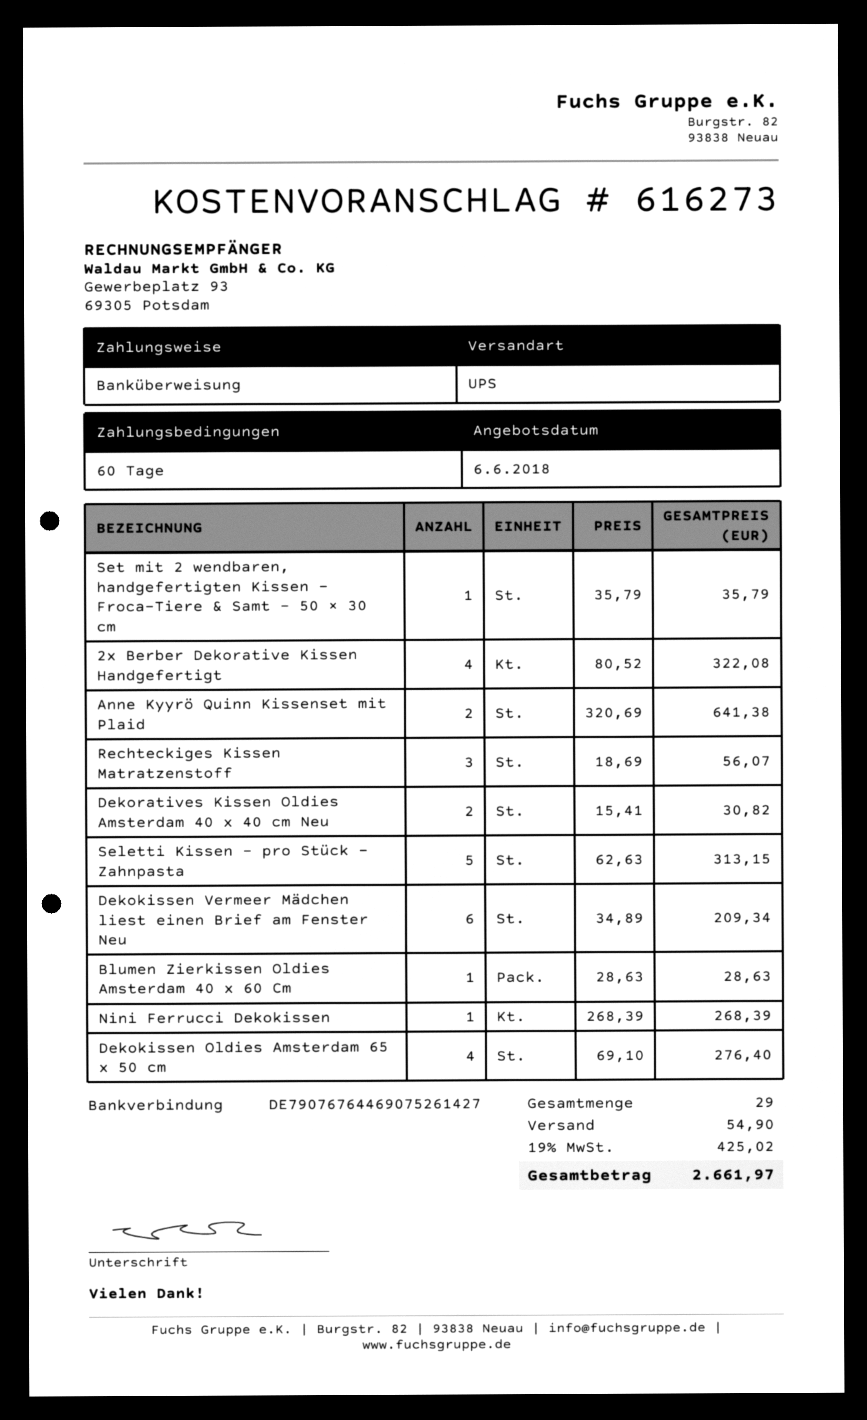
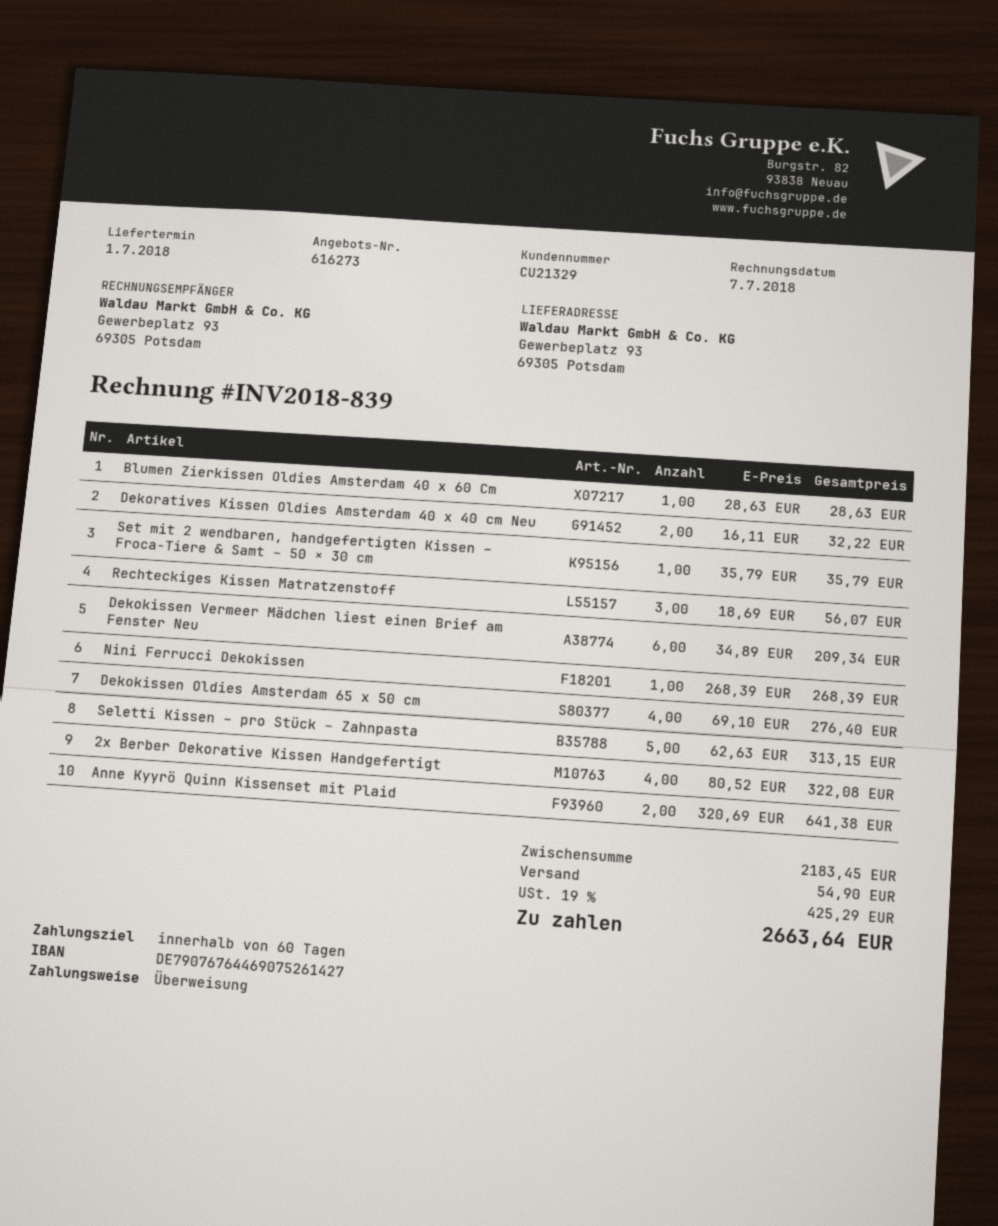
Dekoratives Kissen Oldies Amsterdam 40 x 40 cm Neu: 2 x 15.41 = 30.82 -> 2 x 16.11 = 32.22
tax: 19% = 425.02 -> 19% = 425.29
total: 2661.97 -> 2663.64

